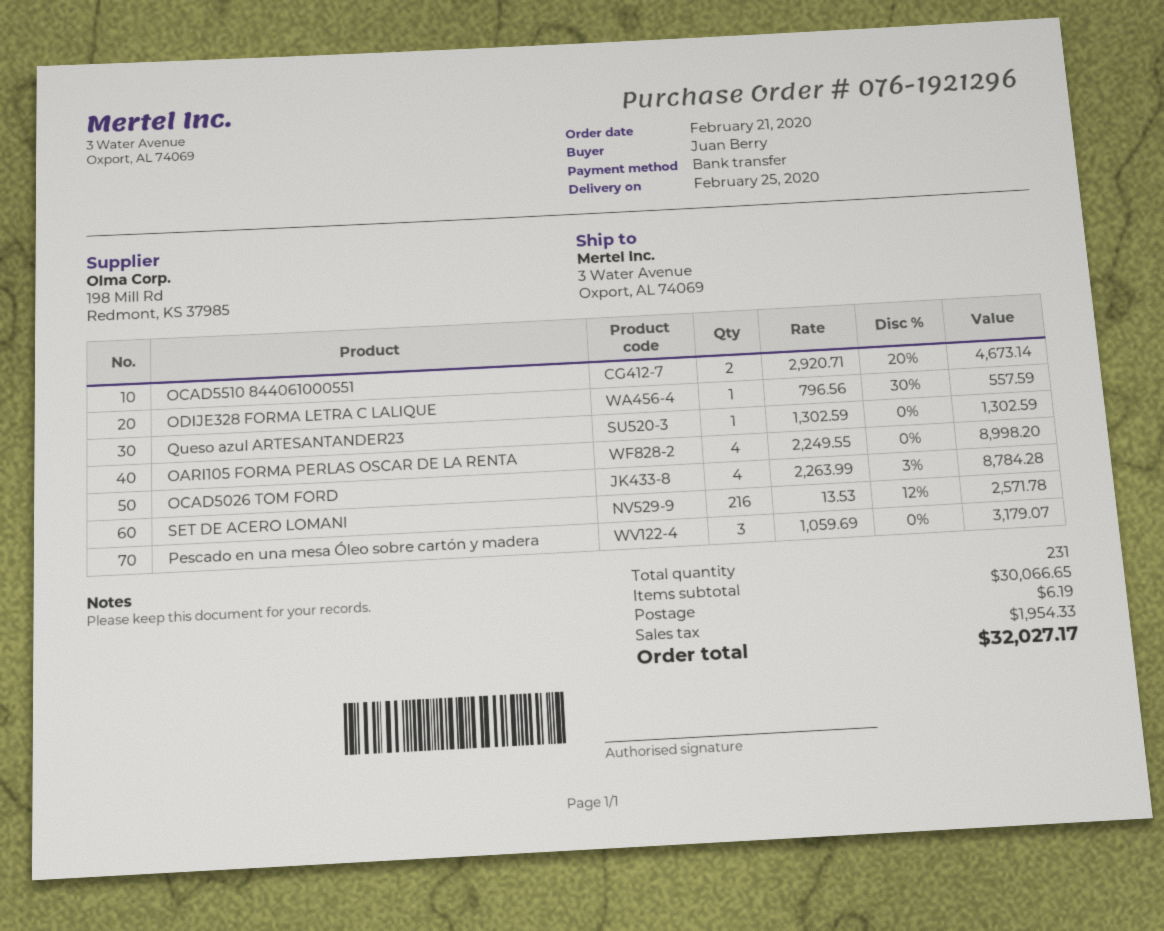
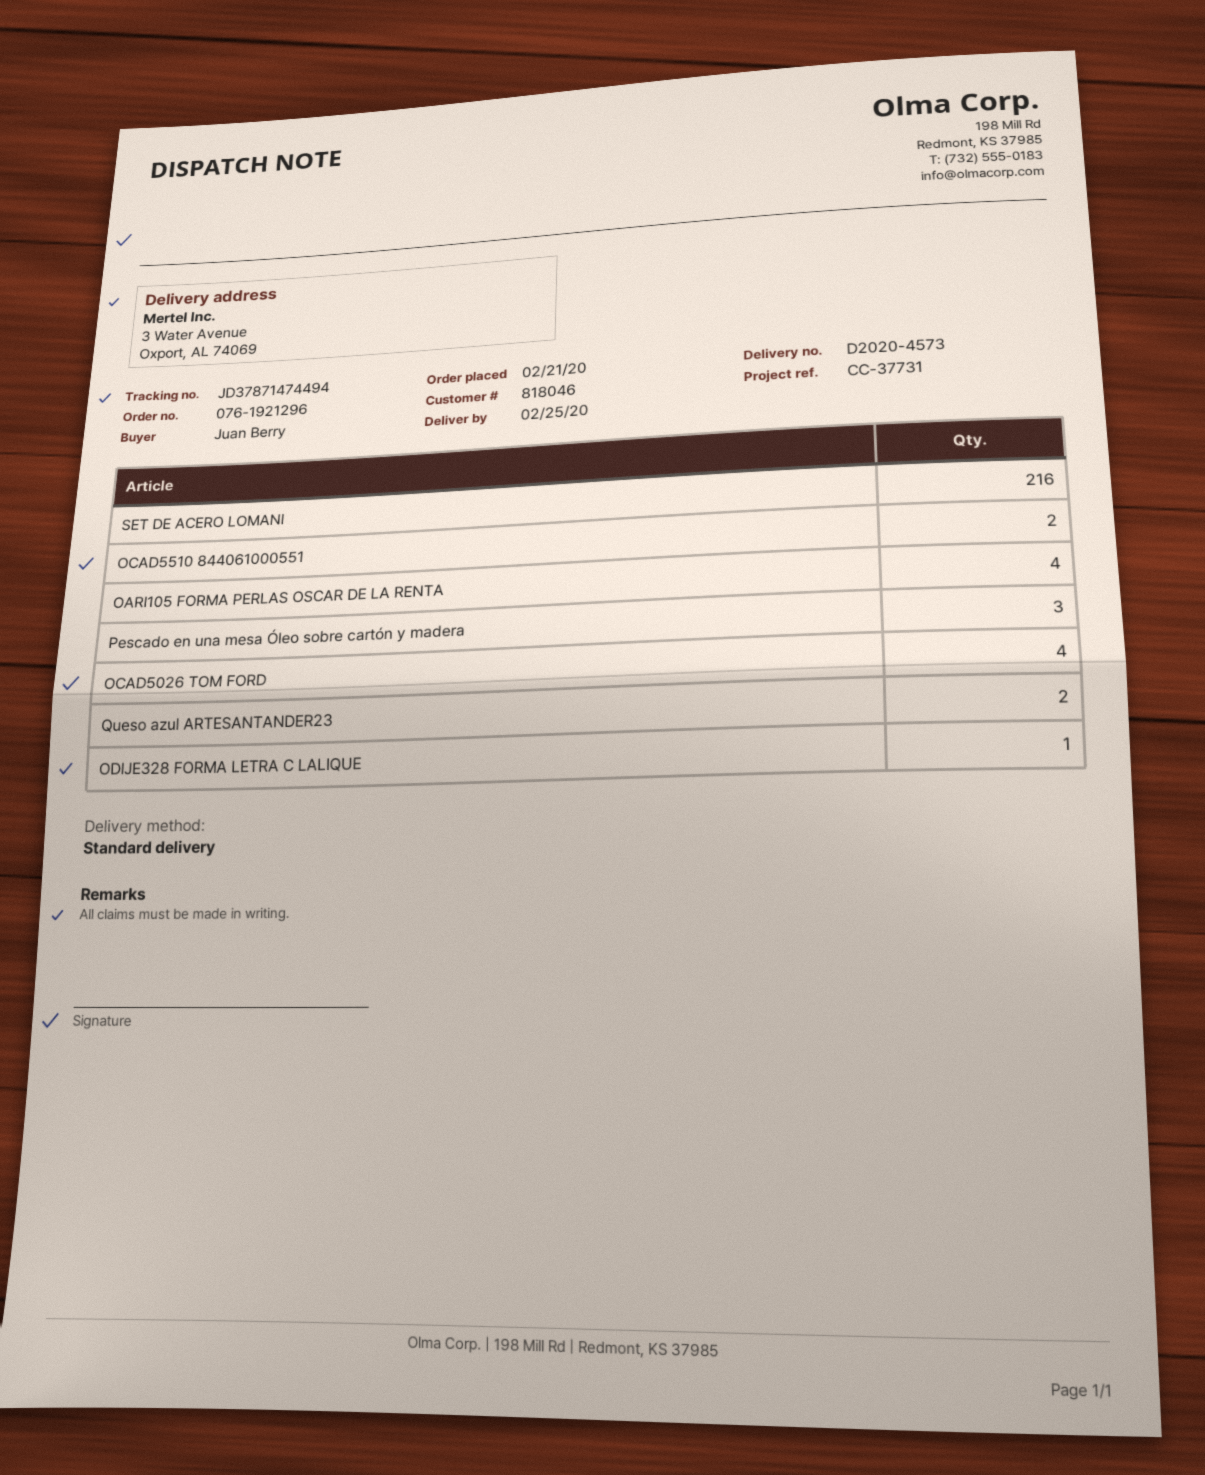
Queso azul ARTESANTANDER23: 1 -> 2

